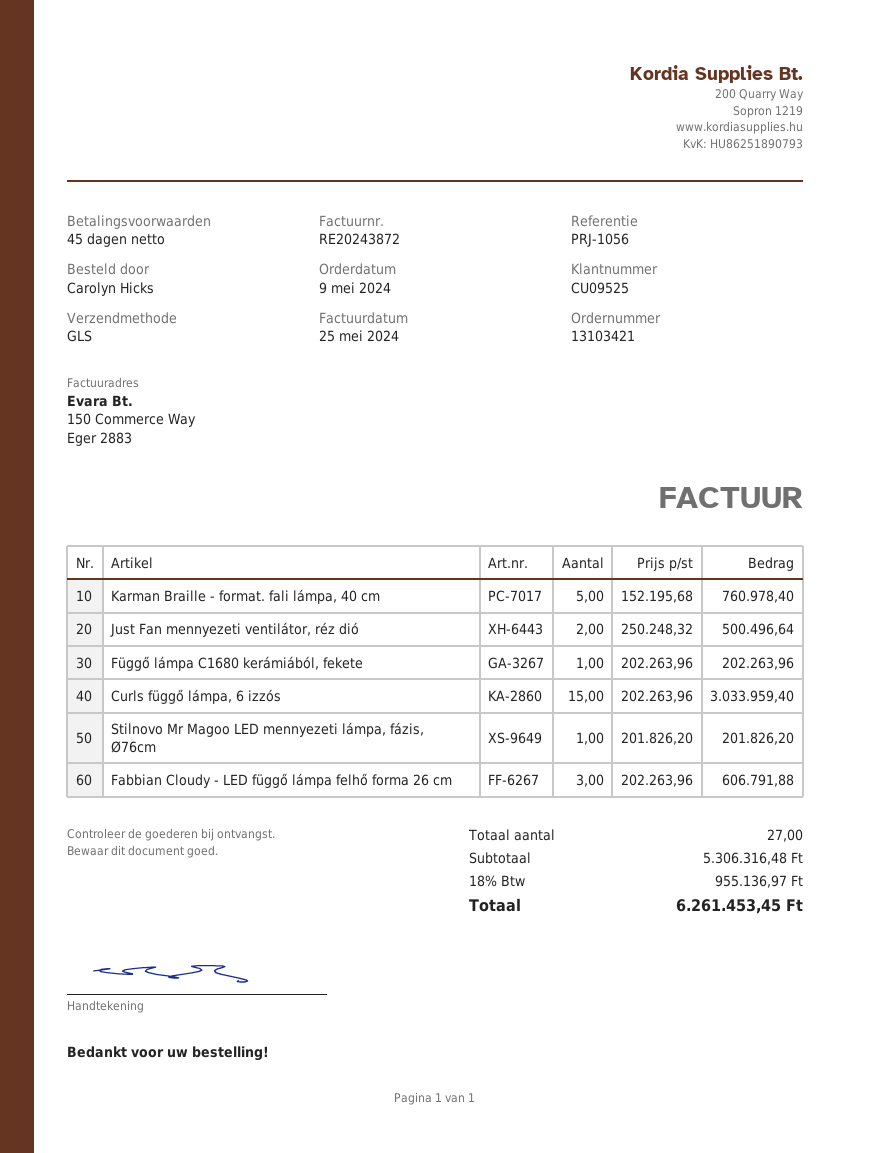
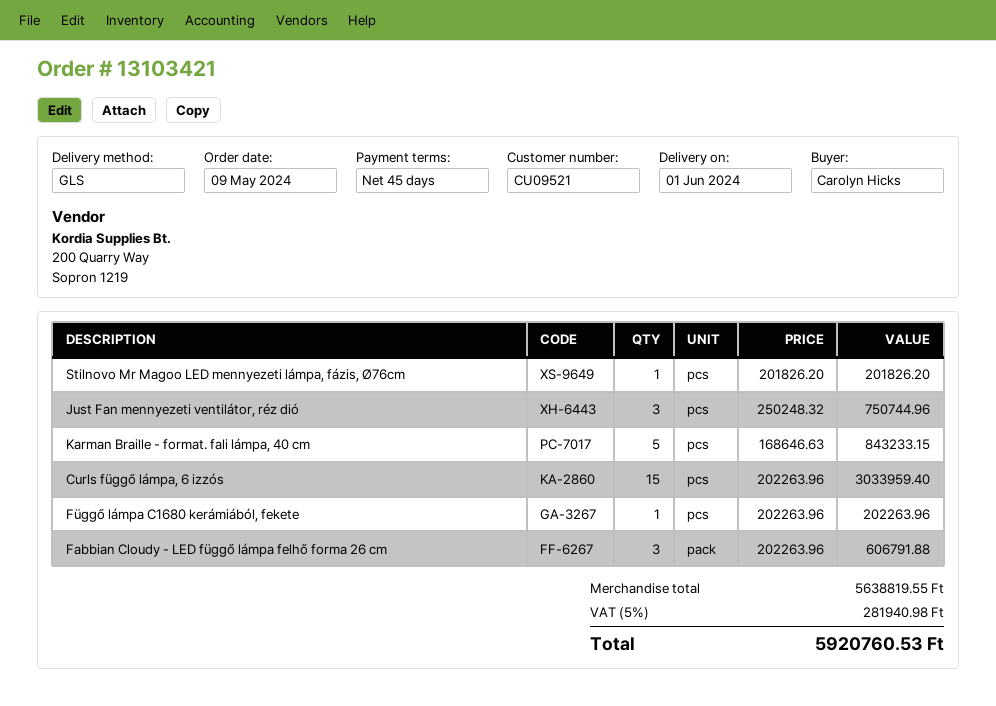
customer number: CU09525 -> CU09521
Karman Braille - format. fali lámpa, 40 cm: 5 x 152195.68 = 760978.40 -> 5 x 168646.63 = 843233.15
Just Fan mennyezeti ventilátor, réz dió: 2 x 250248.32 = 500496.64 -> 3 x 250248.32 = 750744.96
subtotal: 5306316.48 -> 5638819.55
tax: 18% = 955136.97 -> 5% = 281940.98
total: 6261453.45 -> 5920760.53

